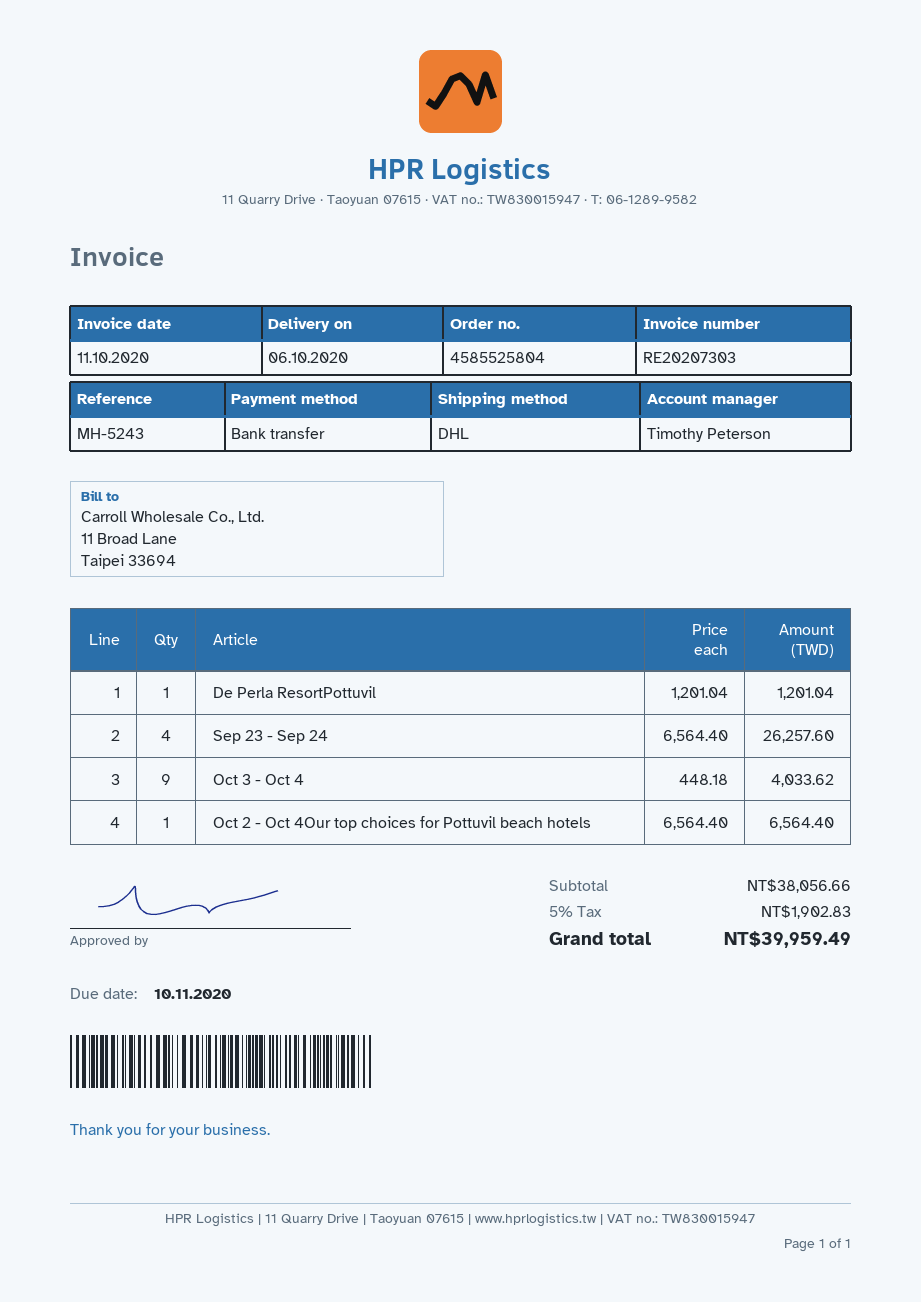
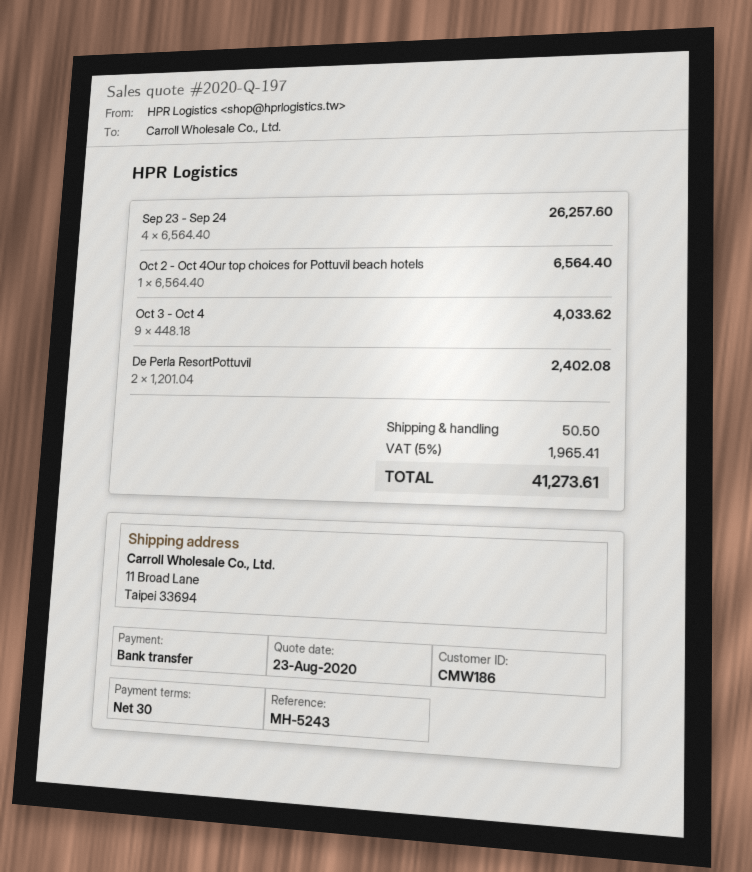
De Perla ResortPottuvil: 1 x 1201.04 = 1201.04 -> 2 x 1201.04 = 2402.08
shipping: none -> 50.50
tax: 5% = 1902.83 -> 5% = 1965.41
total: 39959.49 -> 41273.61

